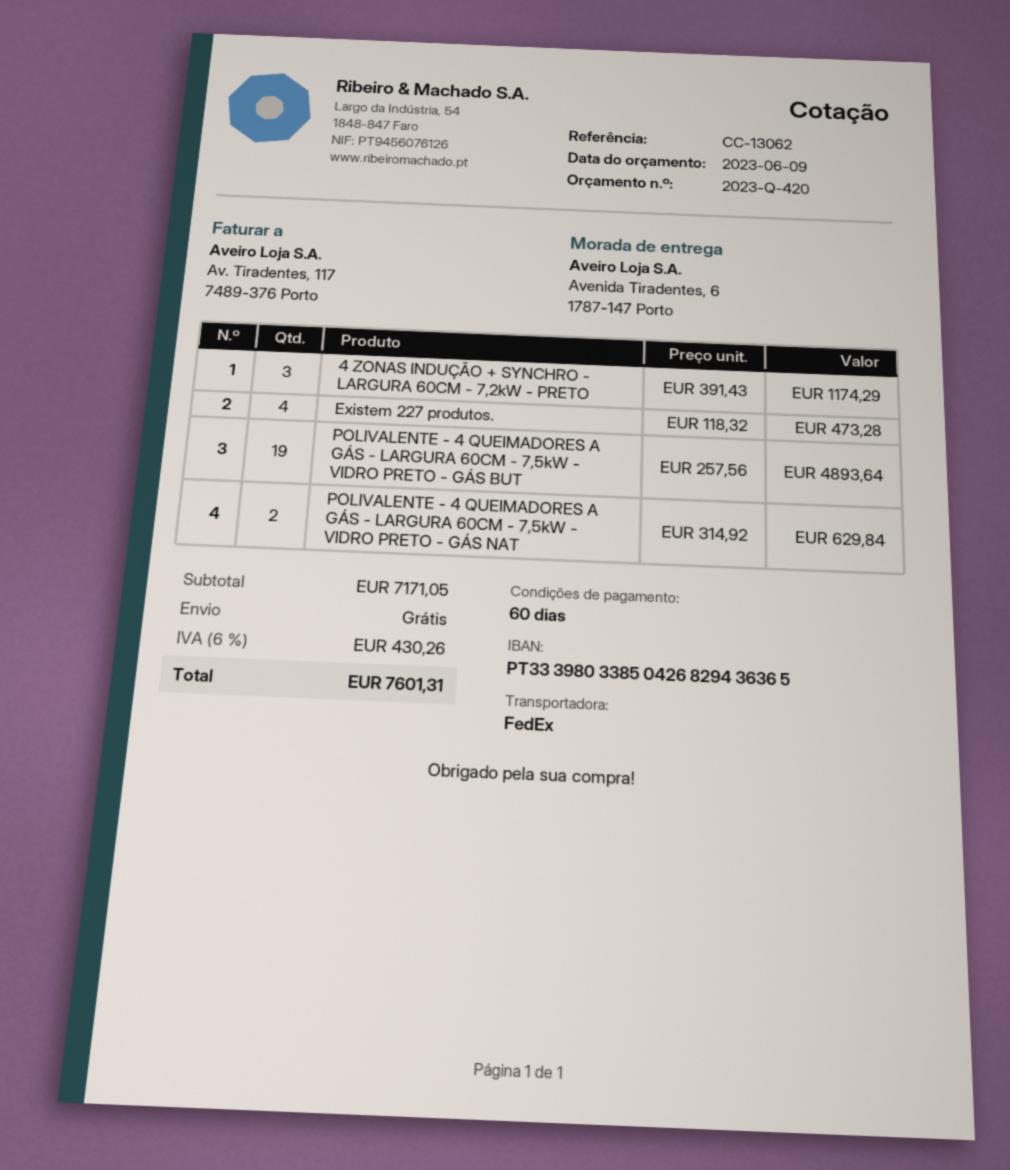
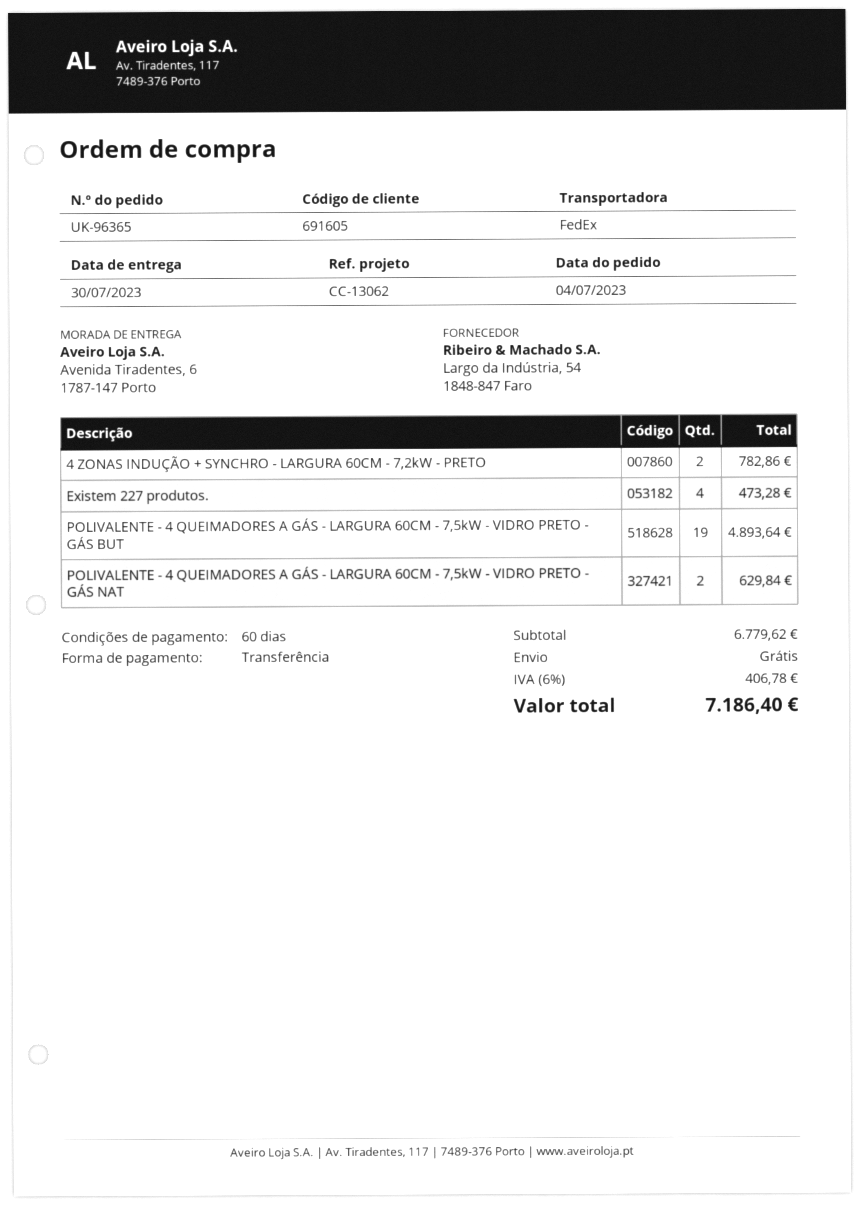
4 ZONAS INDUÇÃO + SYNCHRO - LARGURA 60CM - 7,2kW - PRETO: 3 for 1174.29 -> 2 for 782.86
subtotal: 7171.05 -> 6779.62
tax: 6% = 430.26 -> 6% = 406.78
total: 7601.31 -> 7186.40

